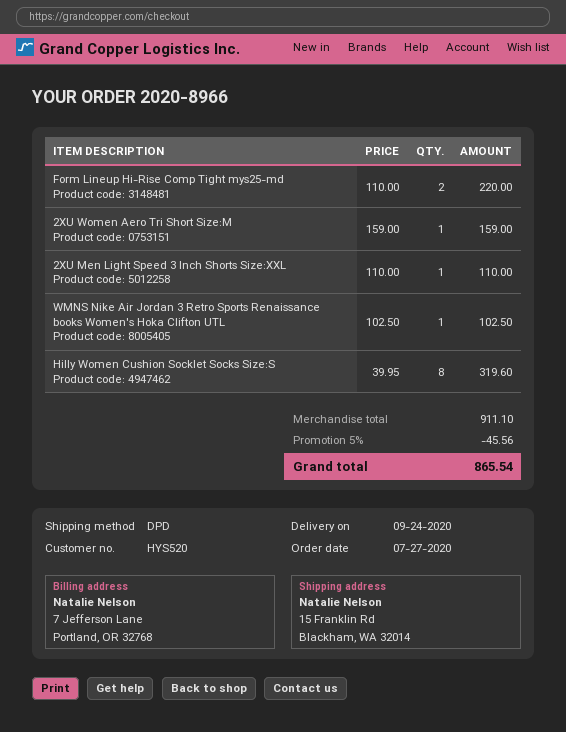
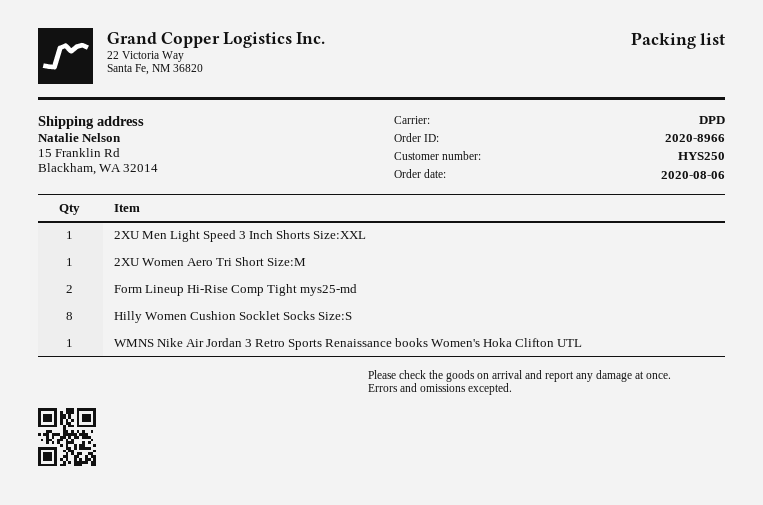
order date: 2020-07-27 -> 2020-08-06
customer number: HYS520 -> HYS250

